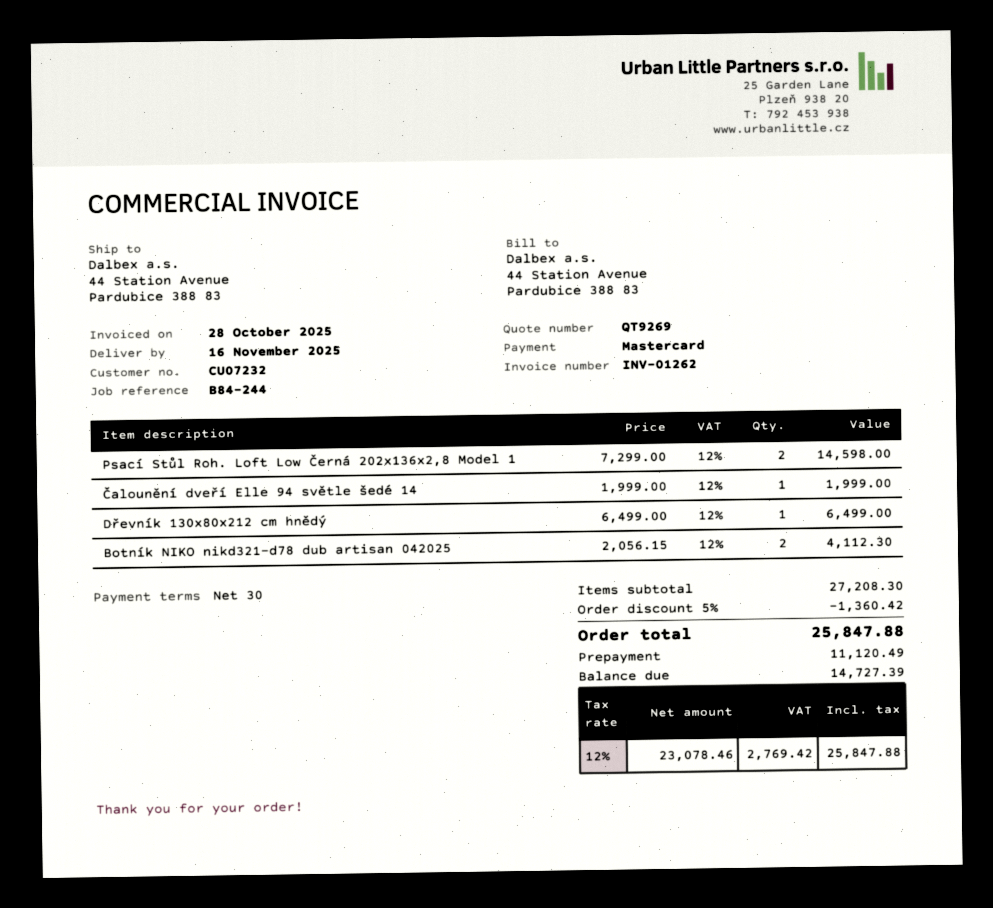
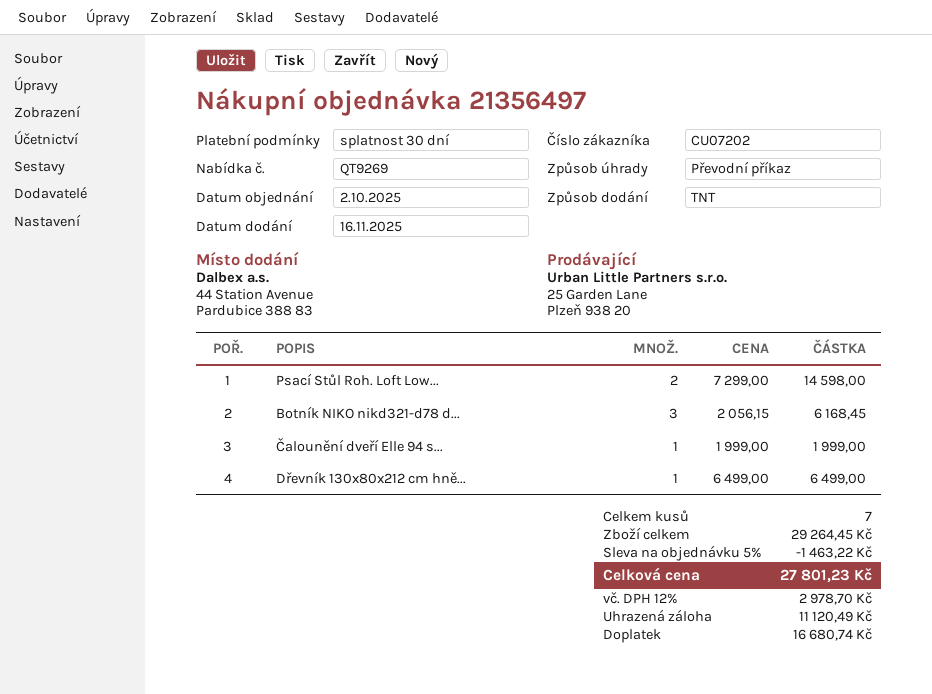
customer number: CU07232 -> CU07202
payment method: Mastercard -> bank transfer
Botník NIKO nikd321-d78 dub artisan 042025: 2 x 2056.15 = 4112.30 -> 3 x 2056.15 = 6168.45
subtotal: 27208.30 -> 29264.45
discount: 5% = 1360.42 -> 5% = 1463.22
tax: 12% = 2769.42 -> 12% = 2978.70
total: 25847.88 -> 27801.23
balance: 14727.39 -> 16680.74

